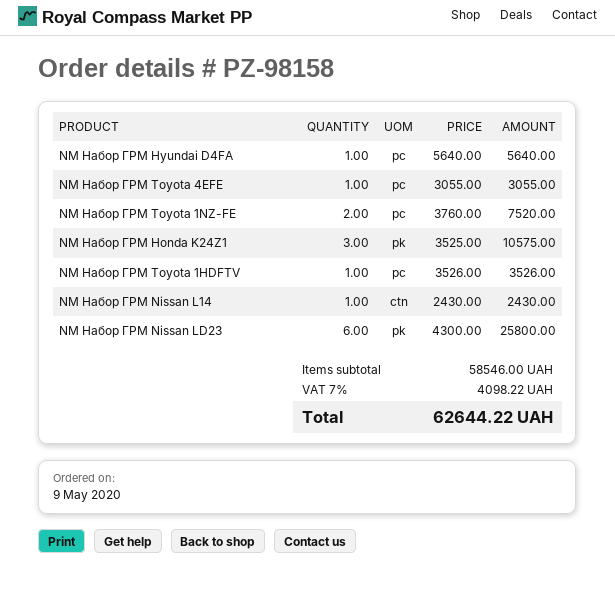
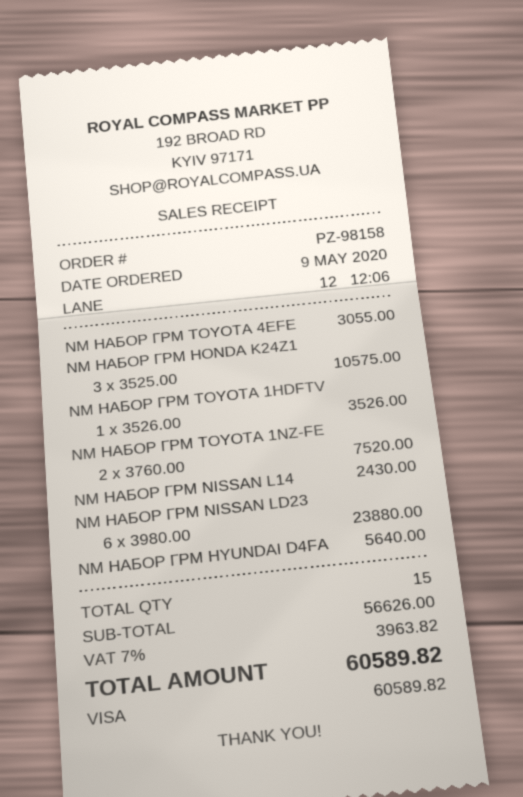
NM Набор ГРМ Nissan LD23: 6 x 4300.00 = 25800.00 -> 6 x 3980.00 = 23880.00
subtotal: 58546.00 -> 56626.00
tax: 7% = 4098.22 -> 7% = 3963.82
total: 62644.22 -> 60589.82

